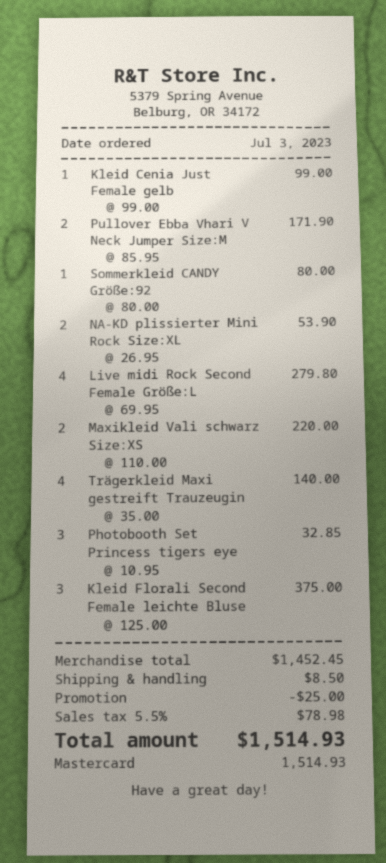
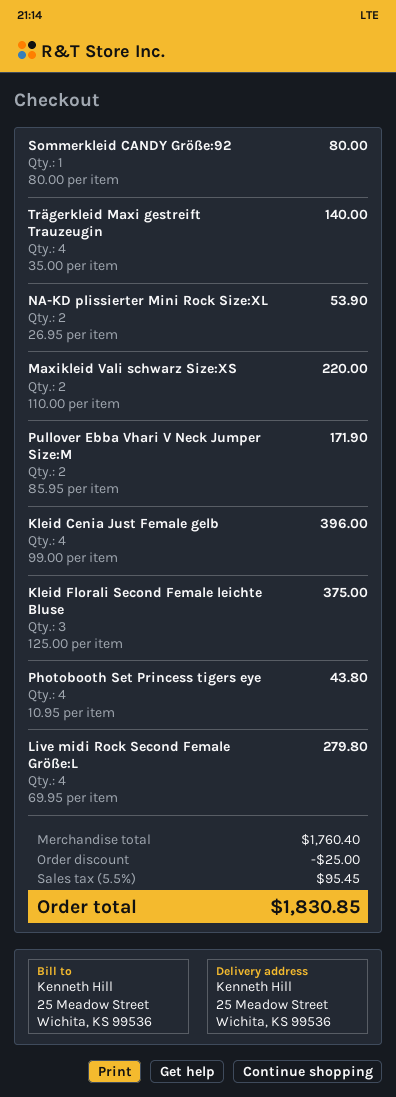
Kleid Cenia Just Female gelb: 1 x 99.00 = 99.00 -> 4 x 99.00 = 396.00
Photobooth Set Princess tigers eye: 3 x 10.95 = 32.85 -> 4 x 10.95 = 43.80
subtotal: 1452.45 -> 1760.40
shipping: 8.50 -> none
tax: 5.5% = 78.98 -> 5.5% = 95.45
total: 1514.93 -> 1830.85

